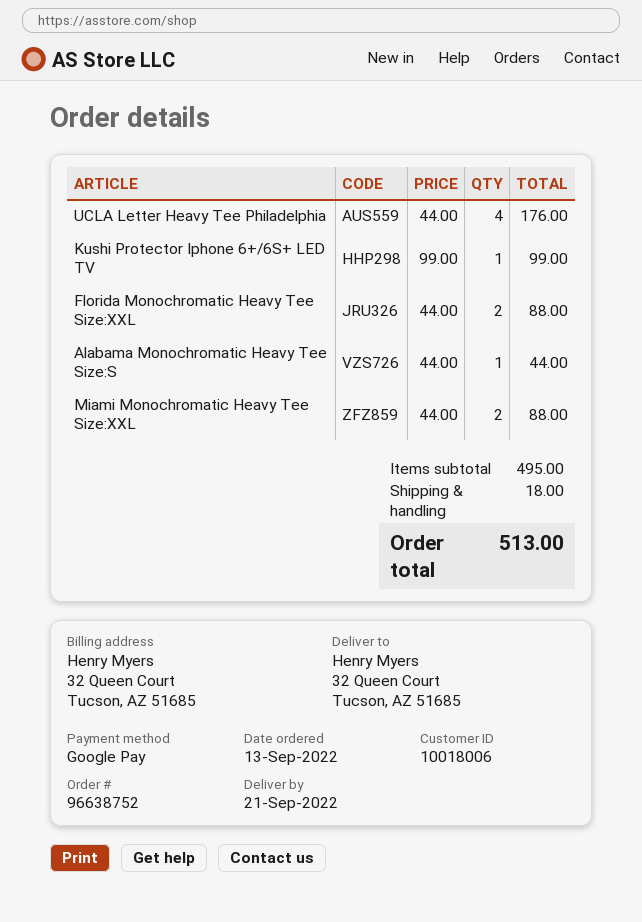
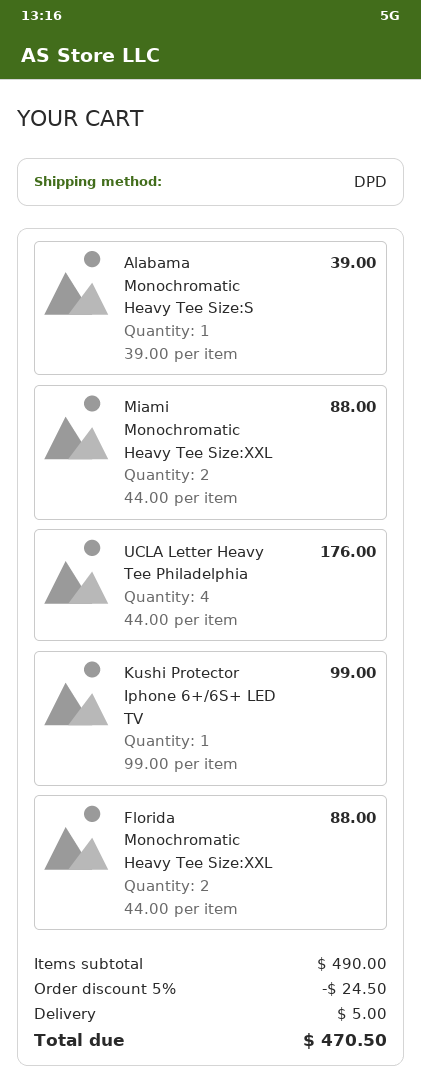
Alabama Monochromatic Heavy Tee Size:S: 1 x 44.00 = 44.00 -> 1 x 39.00 = 39.00
subtotal: 495.00 -> 490.00
discount: none -> 5% = 24.50
shipping: 18.00 -> 5.00
total: 513.00 -> 470.50

